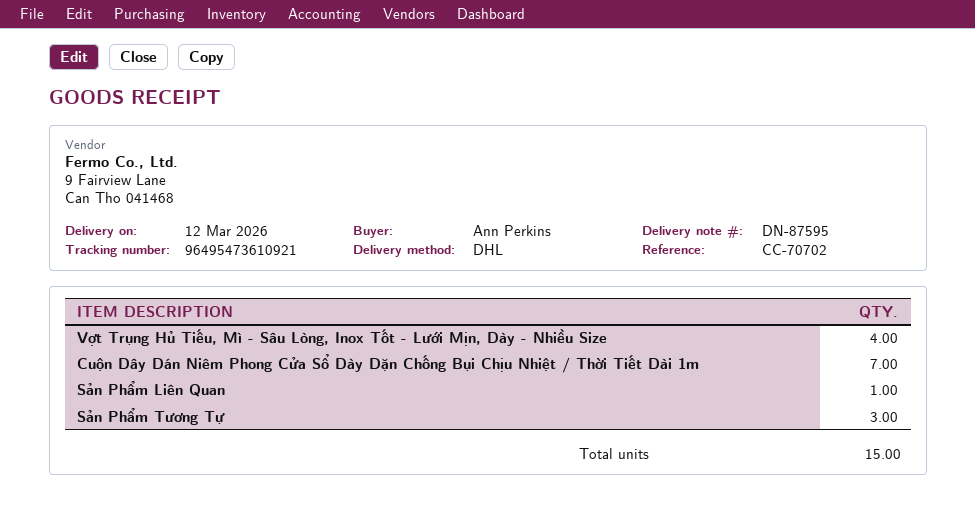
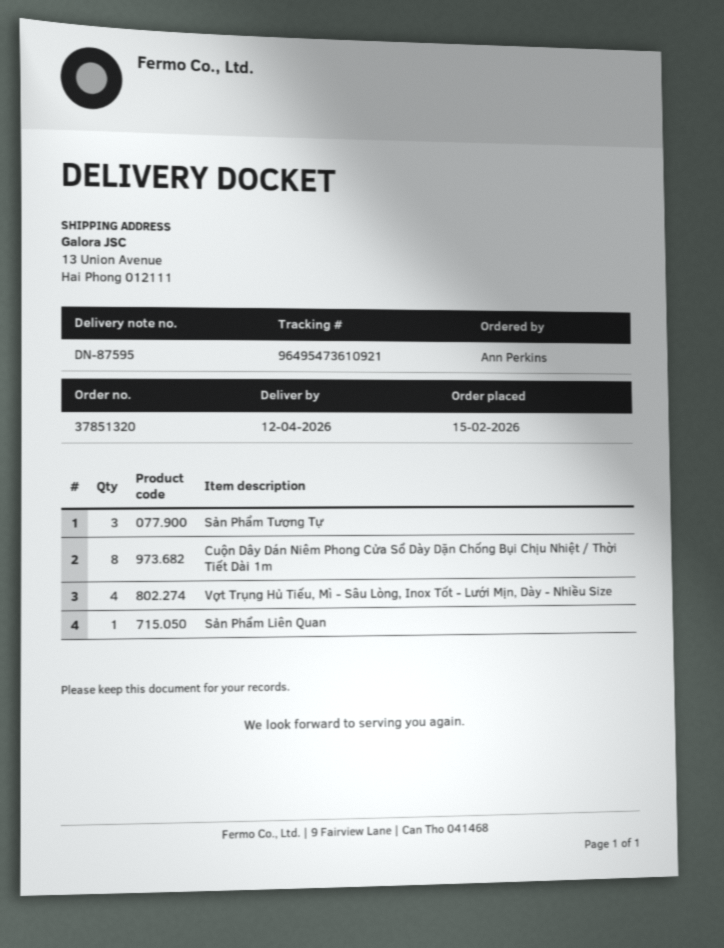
delivery date: 2026-03-12 -> 2026-04-12
Cuộn Dây Dán Niêm Phong Cửa Sổ Dày Dặn Chống Bụi Chịu Nhiệt / Thời Tiết Dài 1m: 7 -> 8

